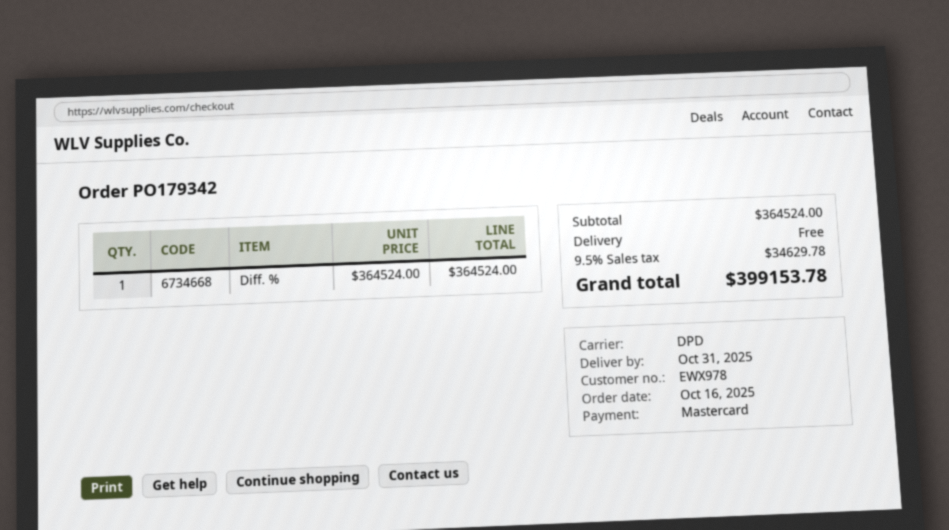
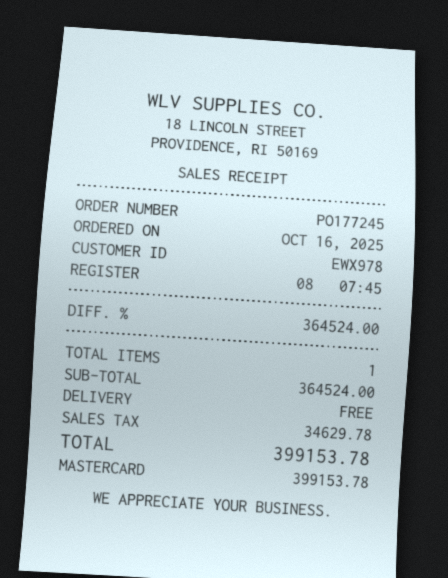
order number: PO179342 -> PO177245

